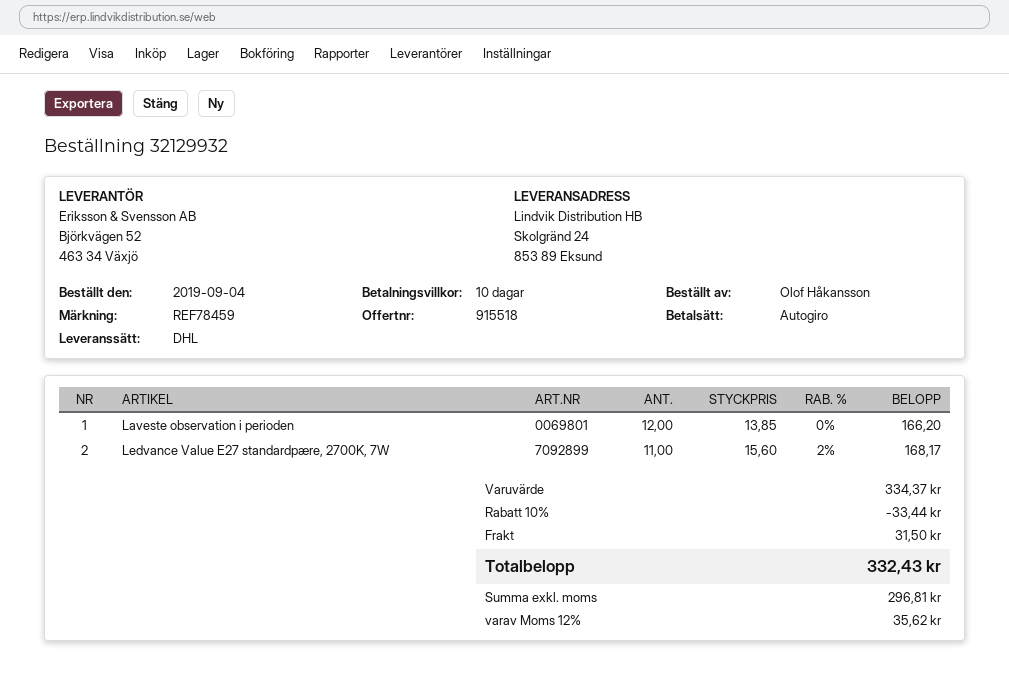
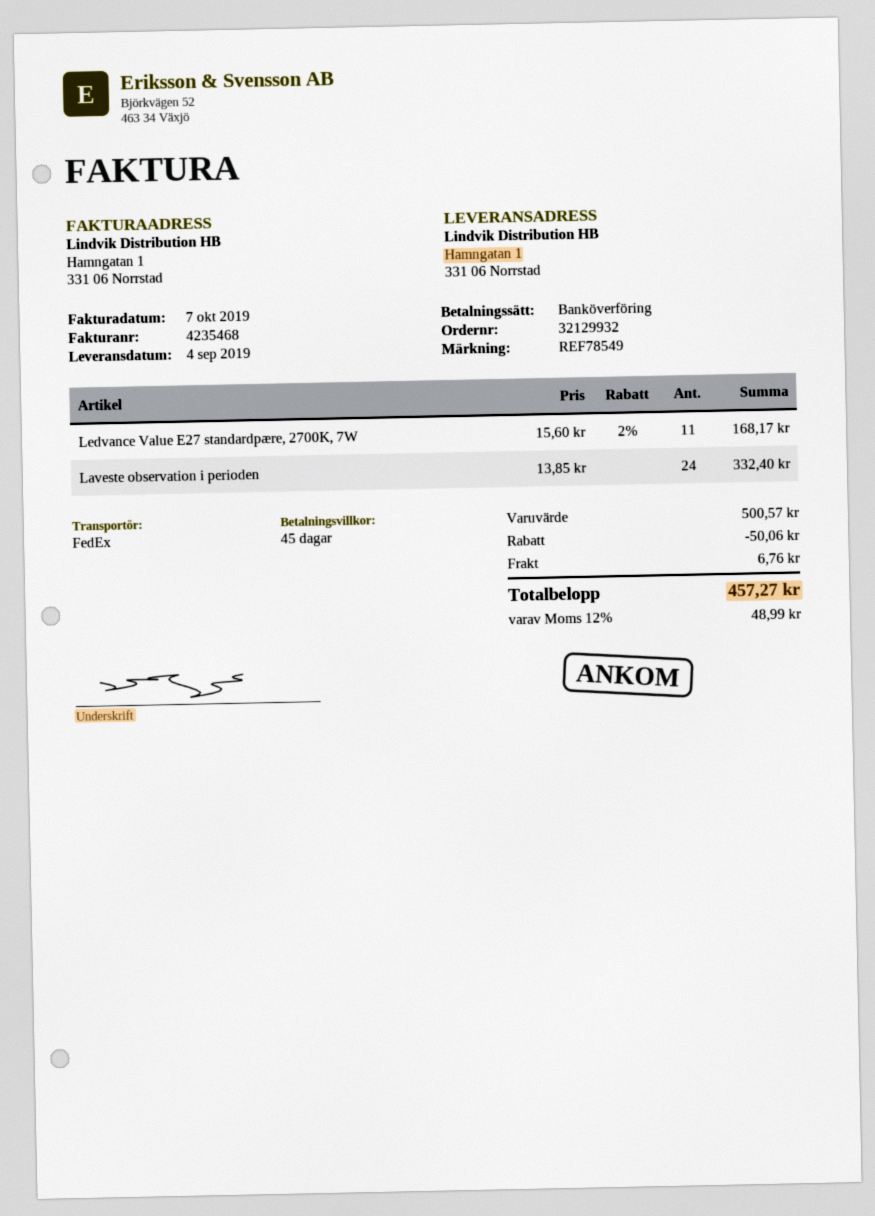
payment terms: 10 days -> 45 days
reference: REF78459 -> REF78549
payment method: direct debit -> bank transfer
shipping method: DHL -> FedEx
ship to: Skolgränd 24, 853 89 Eksund -> Hamngatan 1, 331 06 Norrstad
Laveste observation i perioden: 12 x 13.85 = 166.20 -> 24 x 13.85 = 332.40
subtotal: 334.37 -> 500.57
discount: 33.44 -> 50.06
shipping: 31.50 -> 6.76
tax: 12% = 35.62 -> 12% = 48.99
total: 332.43 -> 457.27

